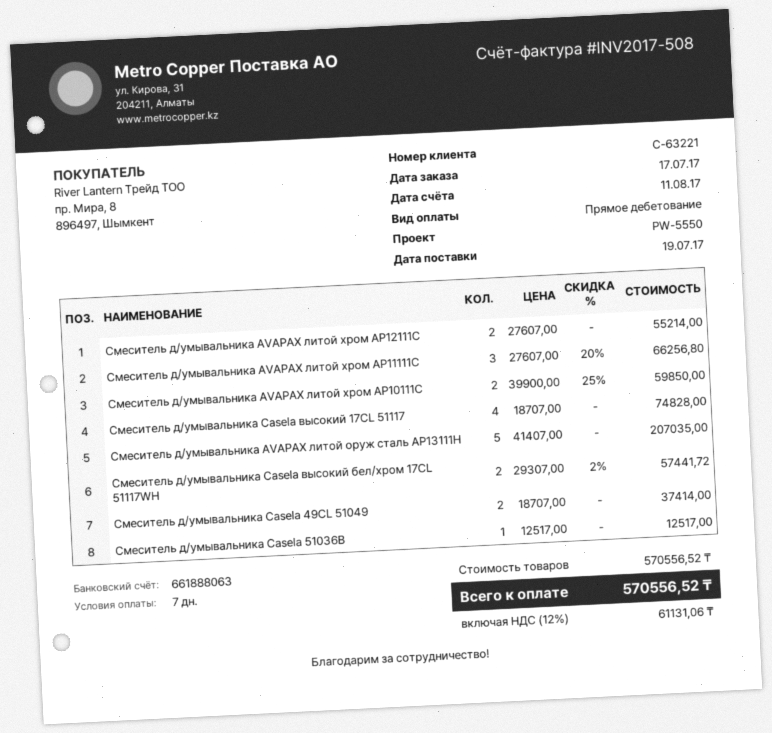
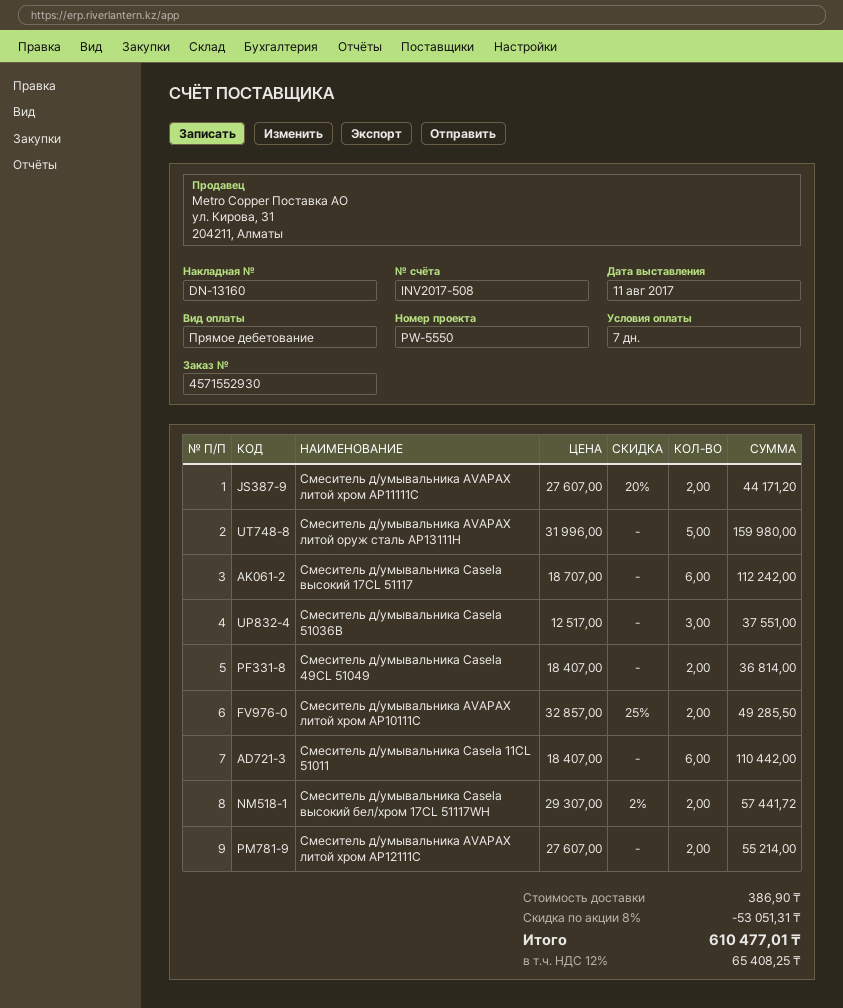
Смеситель д/умывальника AVAPAX литой хром AP11111C: 3 x 27607.00 - 20% = 66256.80 -> 2 x 27607.00 - 20% = 44171.20
Смеситель д/умывальника AVAPAX литой хром AP10111C: 2 x 39900.00 - 25% = 59850.00 -> 2 x 32857.00 - 25% = 49285.50
Смеситель д/умывальника Casela высокий 17CL 51117: 4 x 18707.00 = 74828.00 -> 6 x 18707.00 = 112242.00
Смеситель д/умывальника AVAPAX литой оруж сталь AP13111H: 5 x 41407.00 = 207035.00 -> 5 x 31996.00 = 159980.00
Смеситель д/умывальника Casela 49CL 51049: 2 x 18707.00 = 37414.00 -> 2 x 18407.00 = 36814.00
Смеситель д/умывальника Casela 51036В: 1 x 12517.00 = 12517.00 -> 3 x 12517.00 = 37551.00
Смеситель д/умывальника Casela 11CL 51011: none -> 6 x 18407.00 = 110442.00
discount: none -> 8% = 53051.31
shipping: none -> 386.90
tax: 12% = 61131.06 -> 12% = 65408.25
total: 570556.52 -> 610477.01

